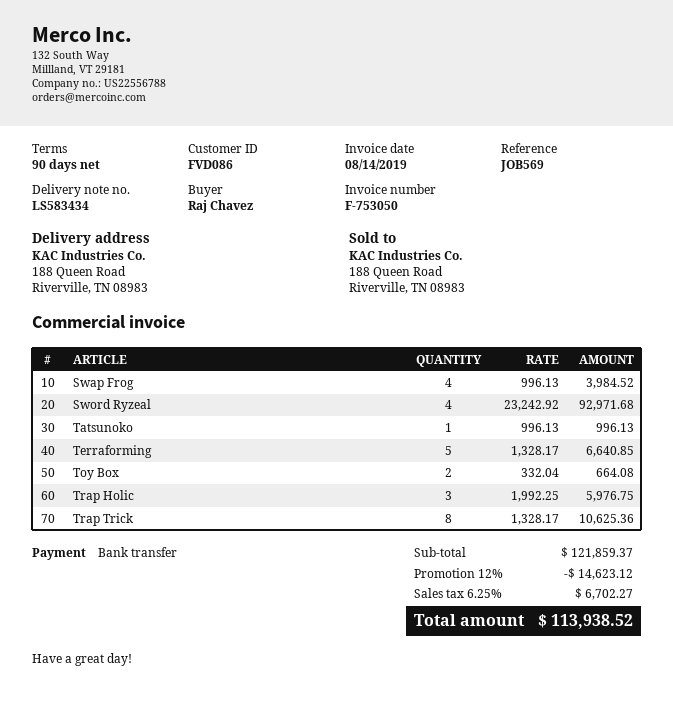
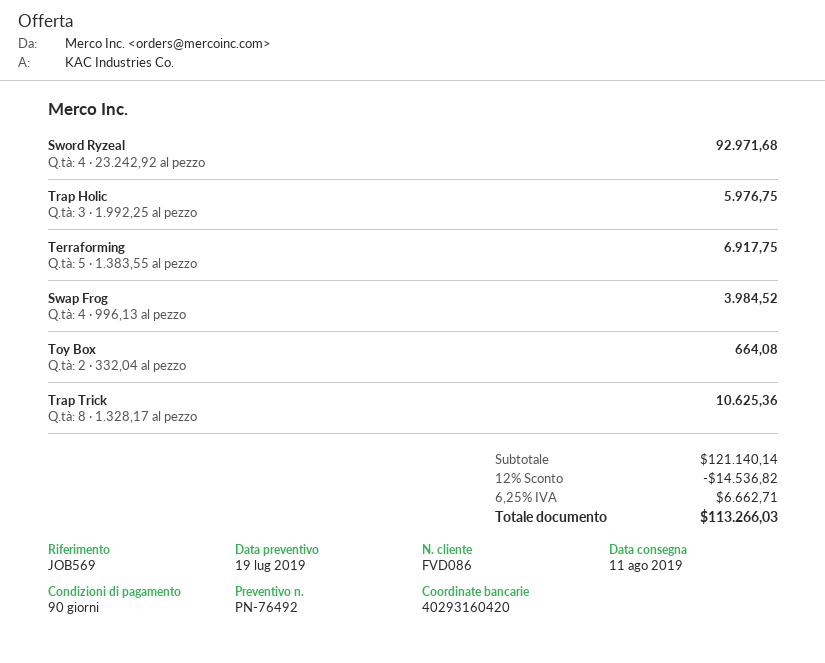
Tatsunoko: 1 x 996.13 = 996.13 -> none
Terraforming: 5 x 1328.17 = 6640.85 -> 5 x 1383.55 = 6917.75
subtotal: 121859.37 -> 121140.14
discount: 12% = 14623.12 -> 12% = 14536.82
tax: 6.25% = 6702.27 -> 6.25% = 6662.71
total: 113938.52 -> 113266.03

